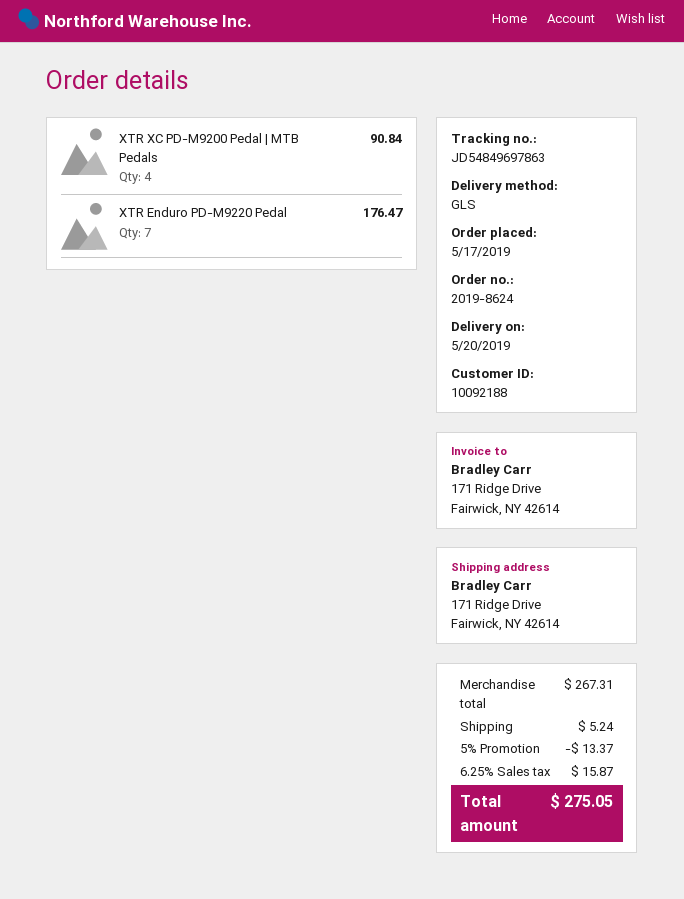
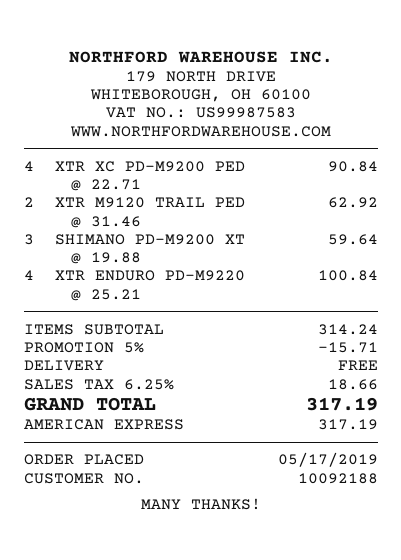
XTR Enduro PD-M9220 Pedal: 7 for 176.47 -> 4 for 100.84
XTR M9120 TRAIL PED: none -> 2 for 62.92
SHIMANO PD-M9200 XT: none -> 3 for 59.64
subtotal: 267.31 -> 314.24
discount: 5% = 13.37 -> 5% = 15.71
shipping: 5.24 -> 0.00
tax: 6.25% = 15.87 -> 6.25% = 18.66
total: 275.05 -> 317.19

